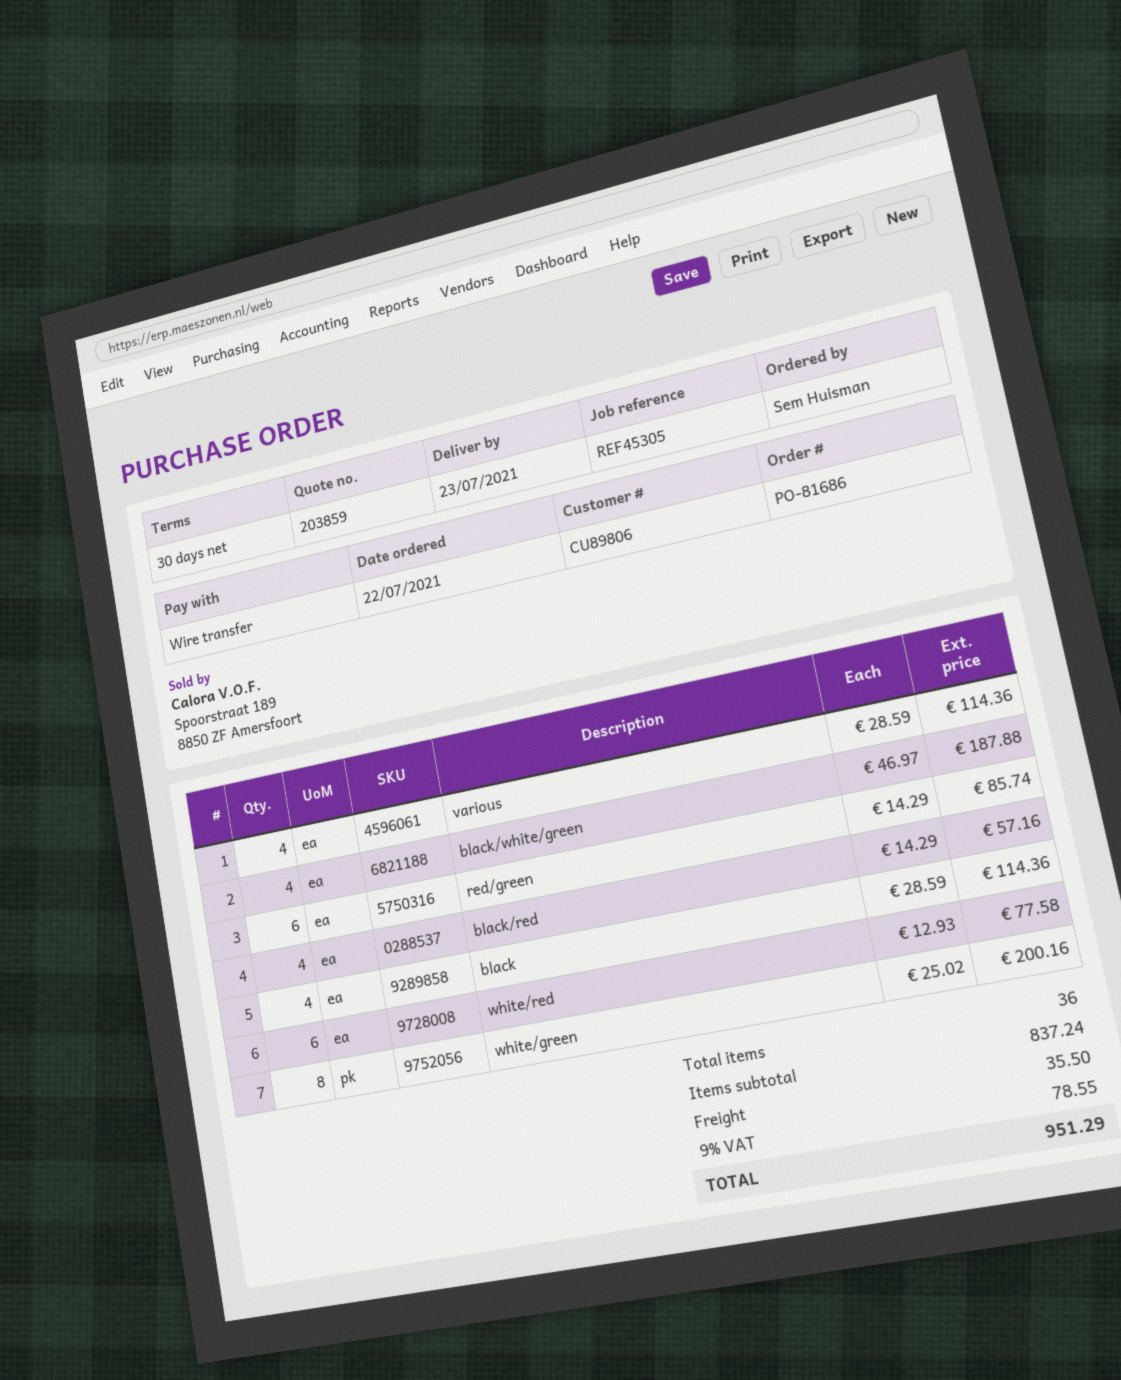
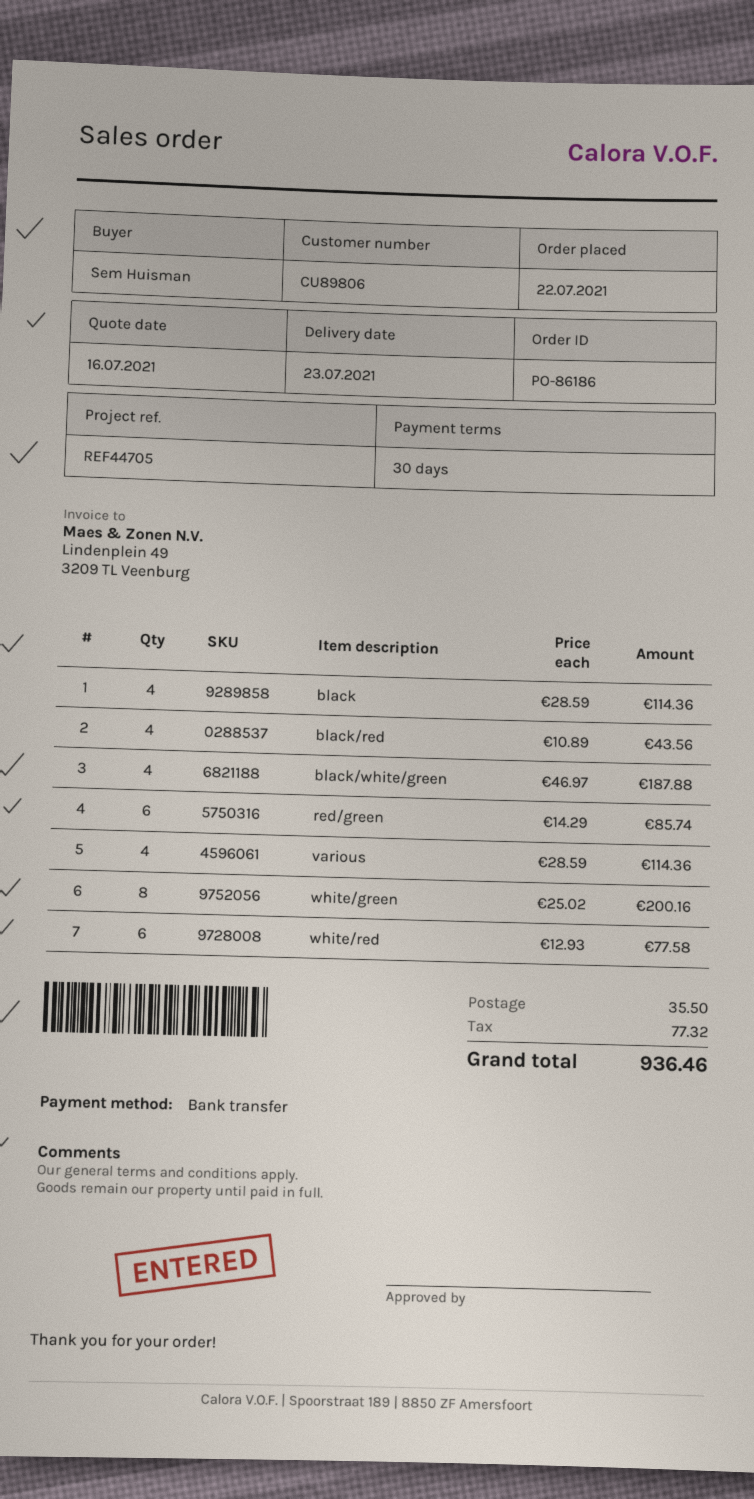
order number: PO-81686 -> PO-86186
reference: REF45305 -> REF44705
black/red: 4 x 14.29 = 57.16 -> 4 x 10.89 = 43.56
tax: 78.55 -> 77.32
total: 951.29 -> 936.46

